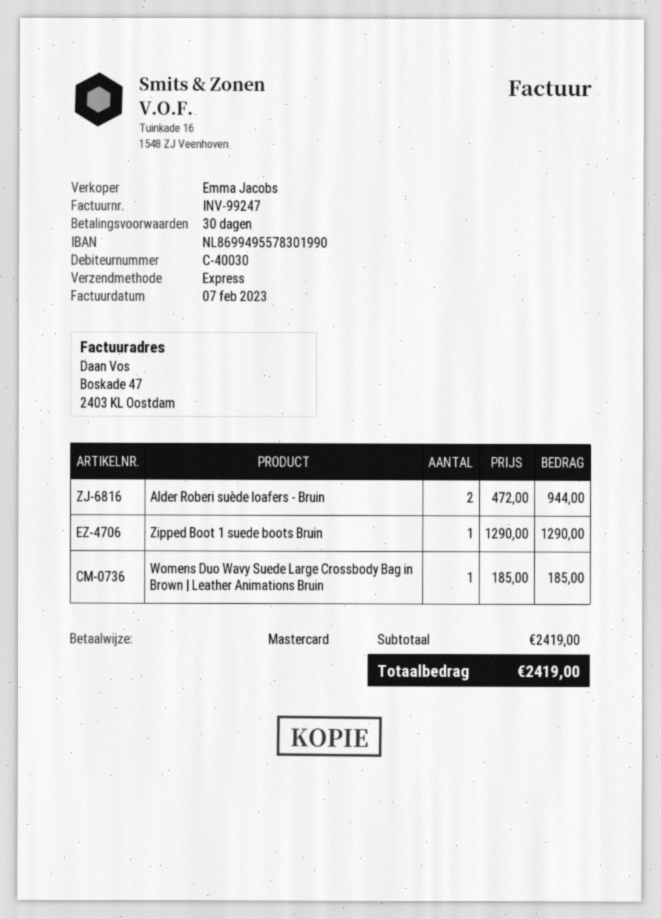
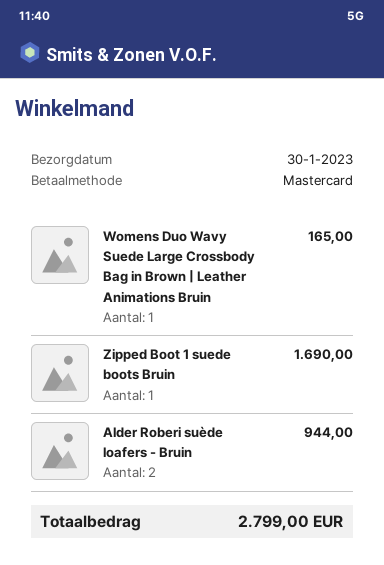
Zipped Boot 1 suede boots Bruin: 1 for 1290.00 -> 1 for 1690.00
Womens Duo Wavy Suede Large Crossbody Bag in Brown | Leather Animations Bruin: 1 for 185.00 -> 1 for 165.00
total: 2419.00 -> 2799.00

